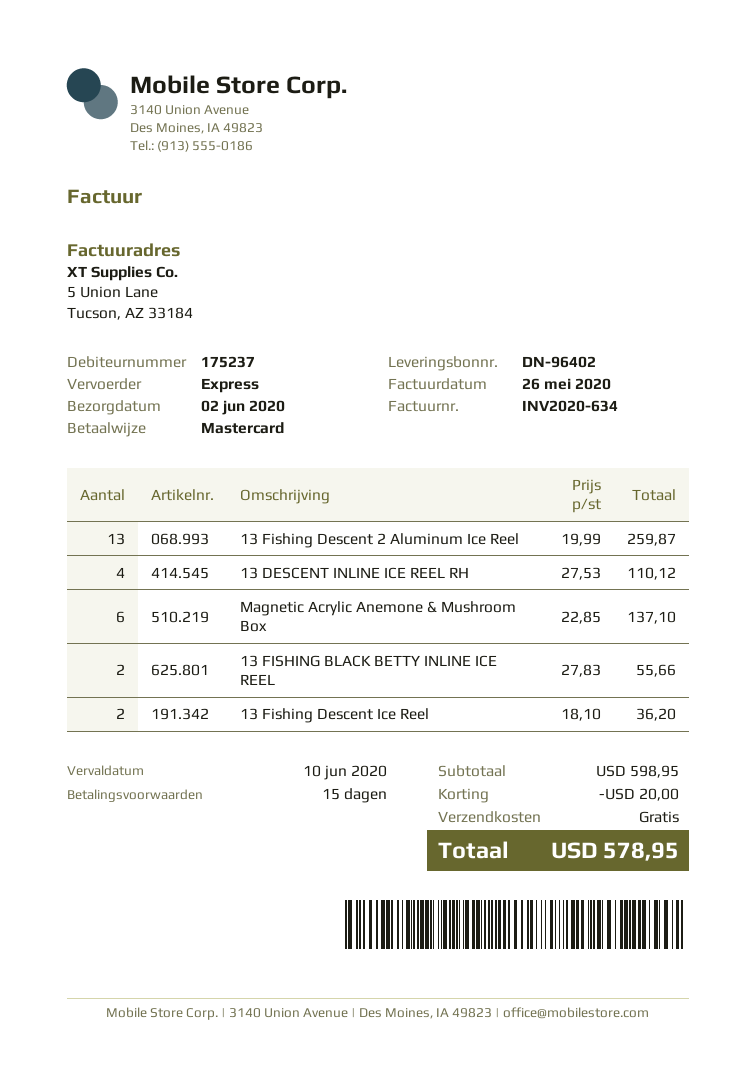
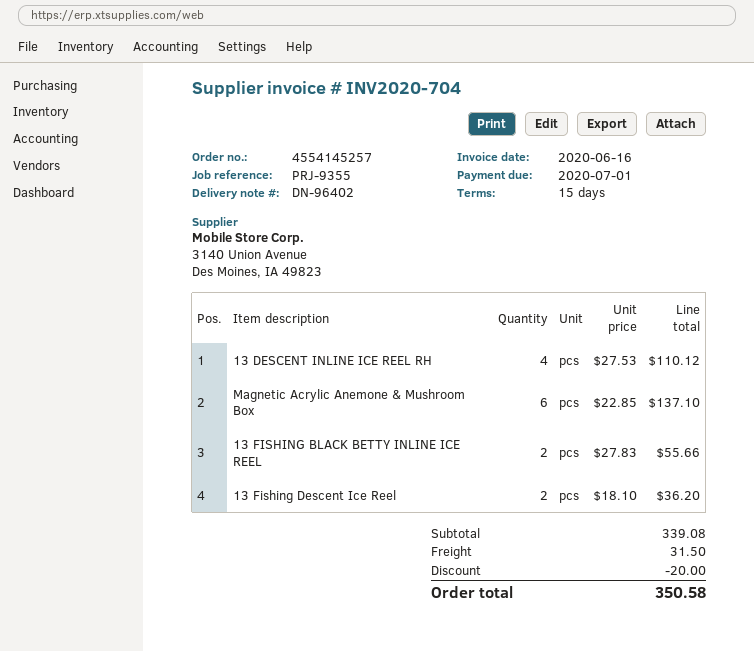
invoice number: INV2020-634 -> INV2020-704
invoice date: 2020-05-26 -> 2020-06-16
due date: 2020-06-10 -> 2020-07-01
13 Fishing Descent 2 Aluminum Ice Reel: 13 x 19.99 = 259.87 -> none
subtotal: 598.95 -> 339.08
shipping: 0.00 -> 31.50
total: 578.95 -> 350.58

